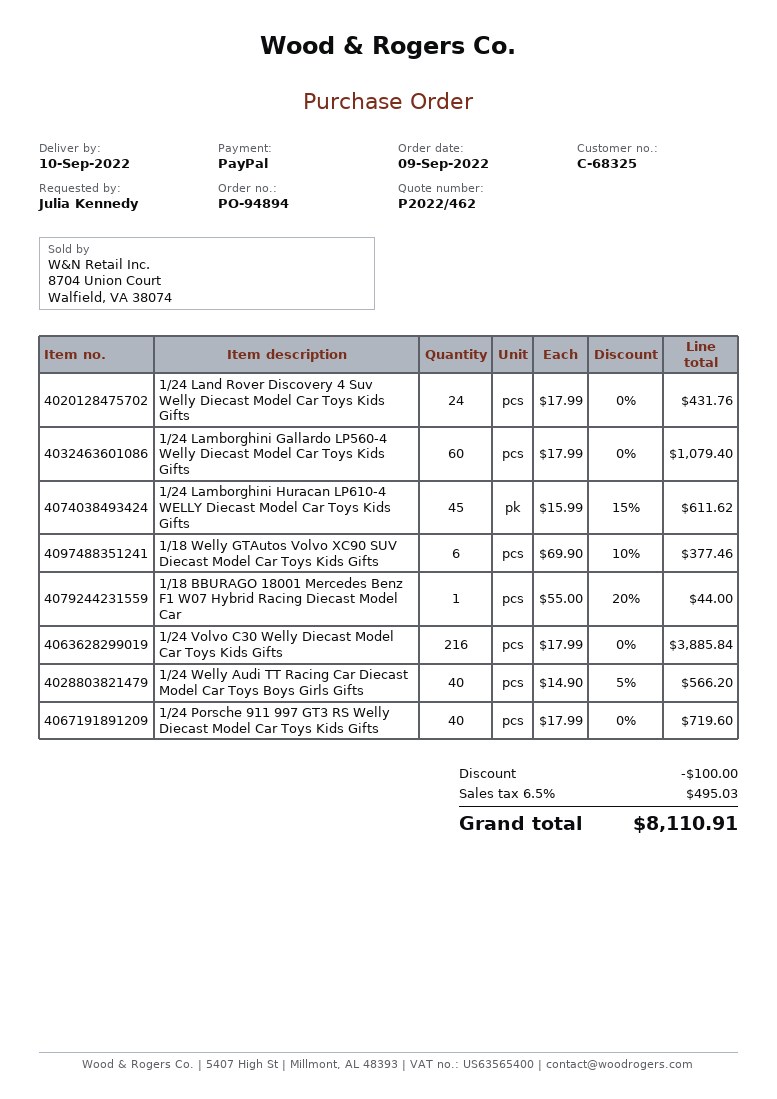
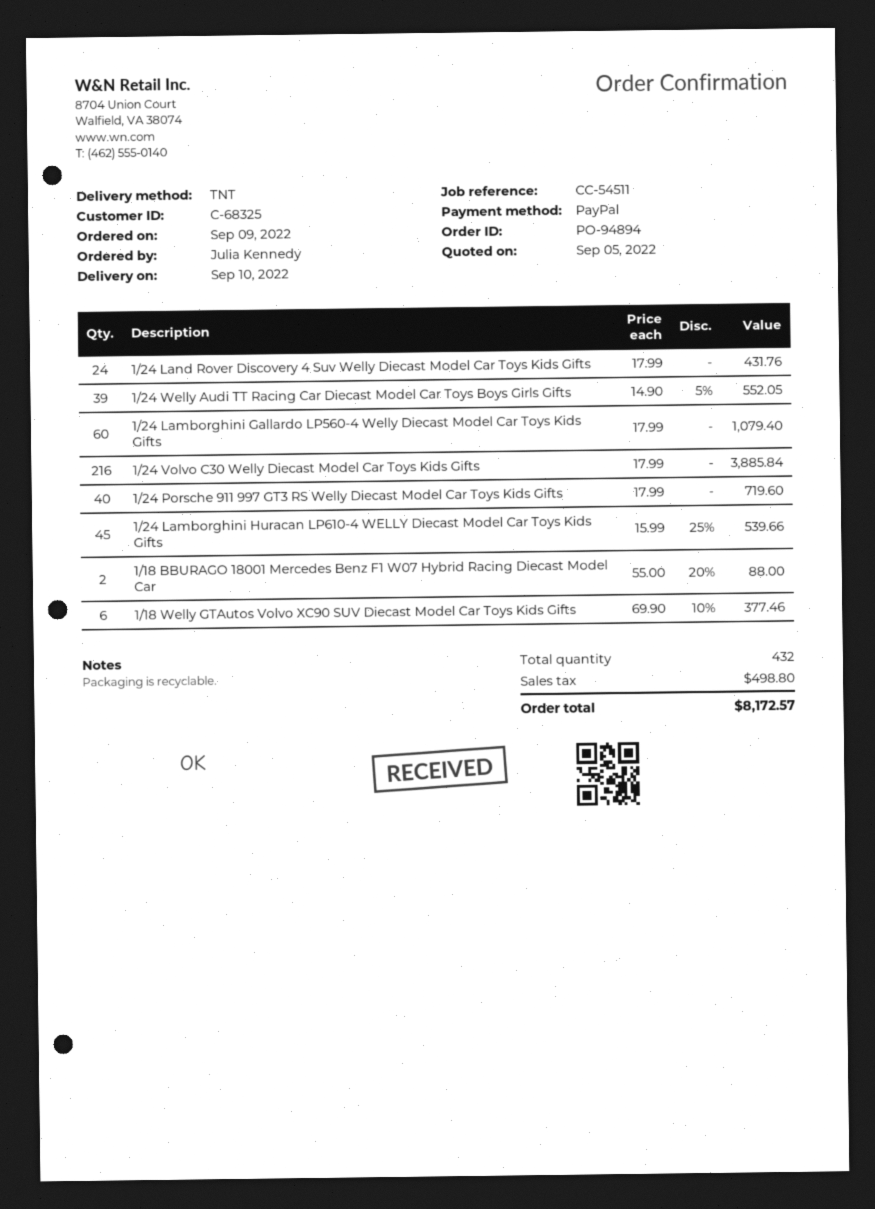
1/24 Lamborghini Huracan LP610-4 WELLY Diecast Model Car Toys Kids Gifts: 45 x 15.99 - 15% = 611.62 -> 45 x 15.99 - 25% = 539.66
1/18 BBURAGO 18001 Mercedes Benz F1 W07 Hybrid Racing Diecast Model Car: 1 x 55.00 - 20% = 44.00 -> 2 x 55.00 - 20% = 88.00
1/24 Welly Audi TT Racing Car Diecast Model Car Toys Boys Girls Gifts: 40 x 14.90 - 5% = 566.20 -> 39 x 14.90 - 5% = 552.05
discount: 100.00 -> none
tax: 495.03 -> 498.80
total: 8110.91 -> 8172.57

